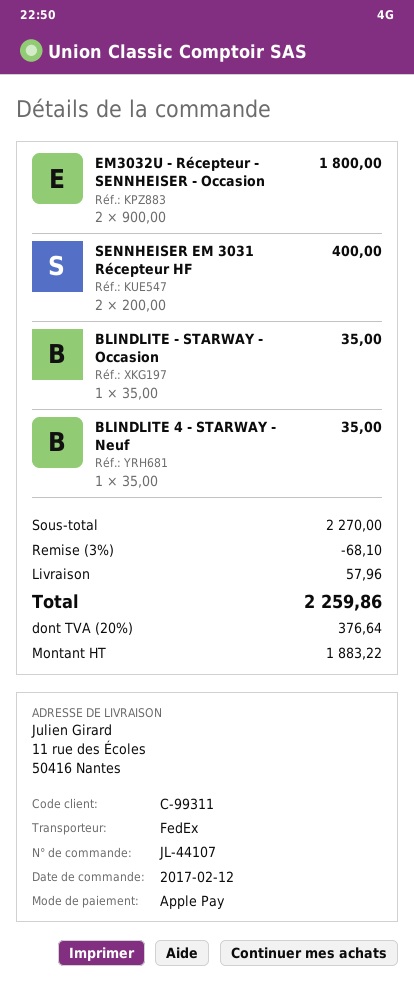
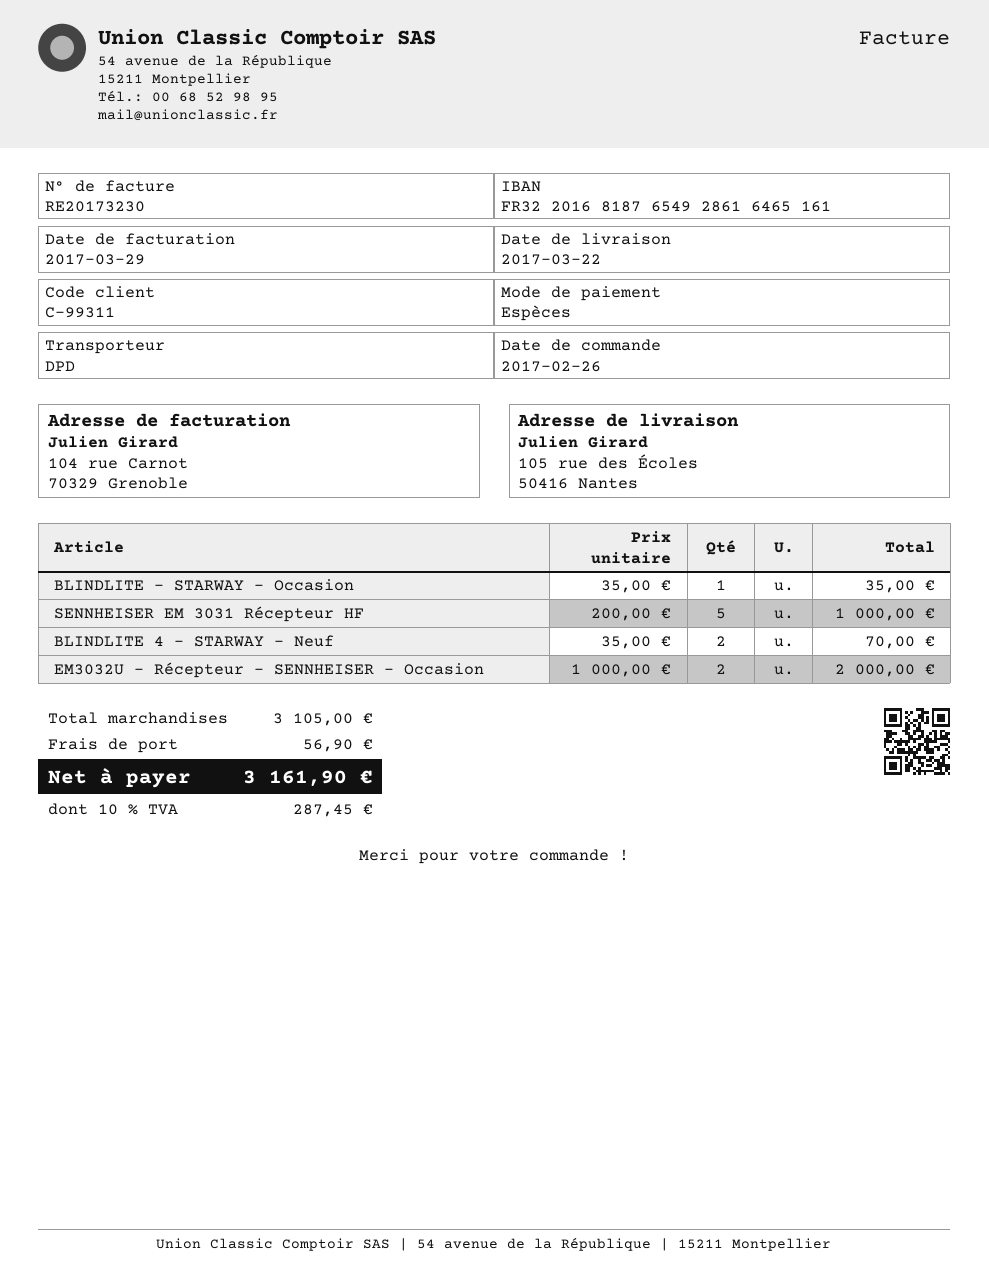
order date: 2017-02-12 -> 2017-02-26
payment method: Apple Pay -> cash
shipping method: FedEx -> DPD
ship to: 11 rue des Écoles, 50416 Nantes -> 105 rue des Écoles, 50416 Nantes
EM3032U - Récepteur - SENNHEISER - Occasion: 2 x 900.00 = 1800.00 -> 2 x 1000.00 = 2000.00
SENNHEISER EM 3031 Récepteur HF: 2 x 200.00 = 400.00 -> 5 x 200.00 = 1000.00
BLINDLITE 4 - STARWAY - Neuf: 1 x 35.00 = 35.00 -> 2 x 35.00 = 70.00
subtotal: 2270.00 -> 3105.00
discount: 3% = 68.10 -> none
shipping: 57.96 -> 56.90
tax: 20% = 376.64 -> 10% = 287.45
total: 2259.86 -> 3161.90

